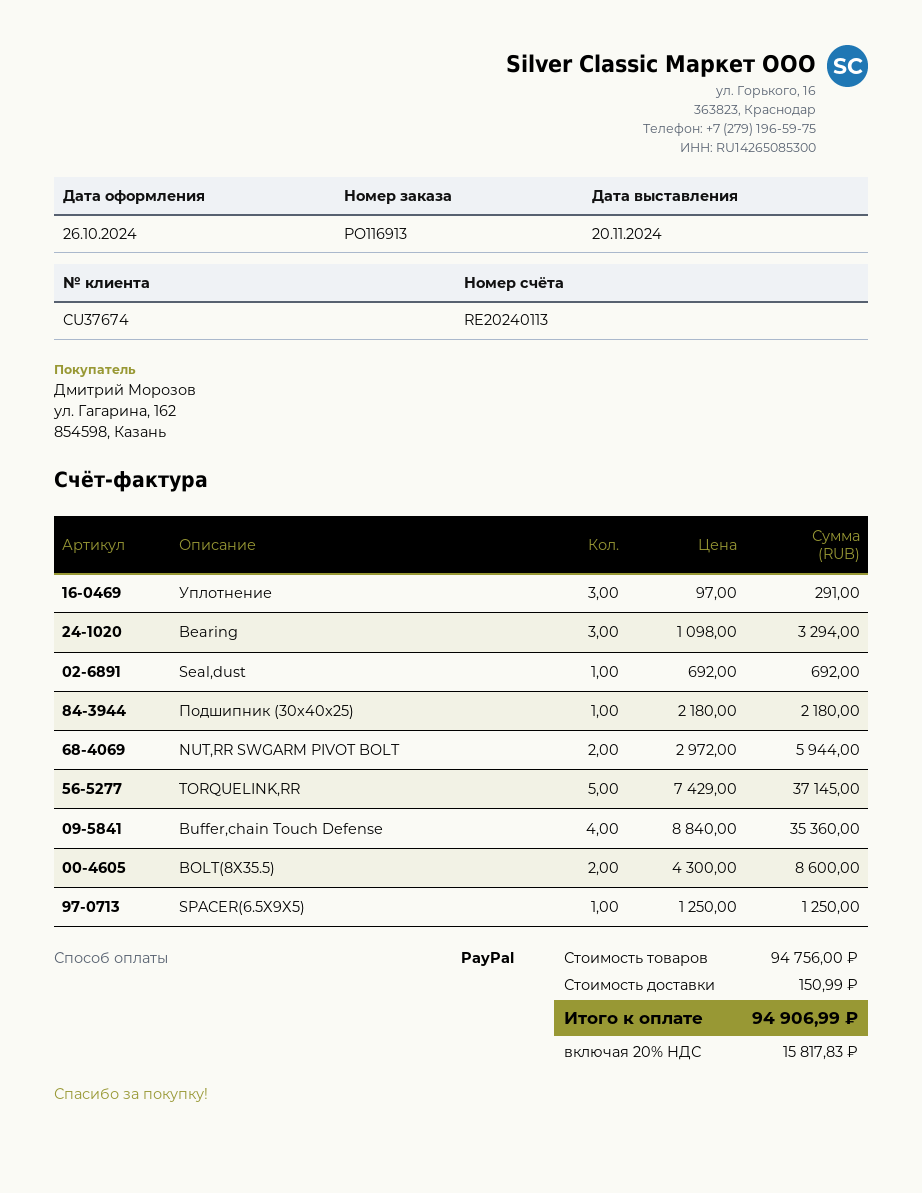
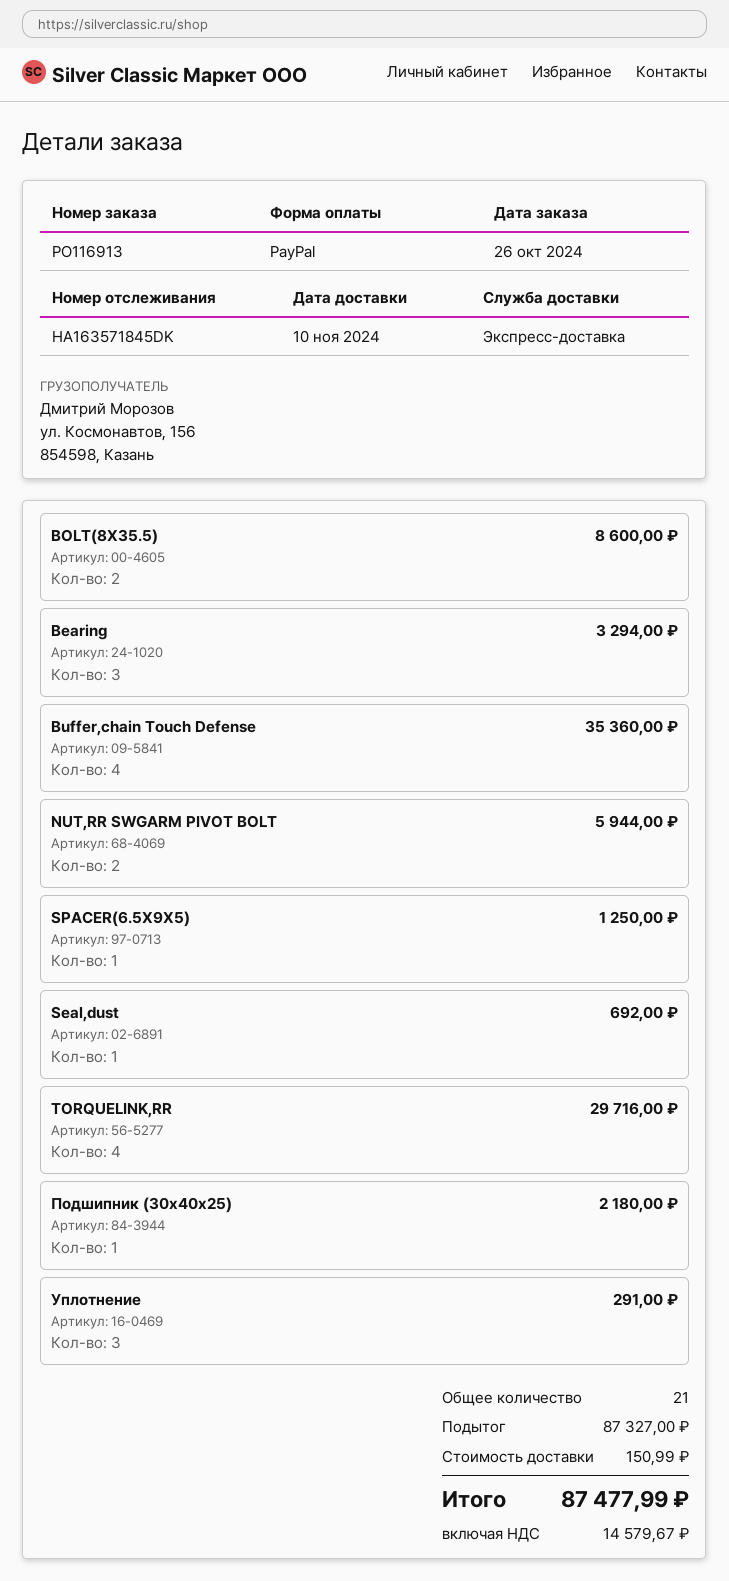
TORQUELINK,RR: 5 for 37145.00 -> 4 for 29716.00
subtotal: 94756.00 -> 87327.00
tax: 15817.83 -> 14579.67
total: 94906.99 -> 87477.99

